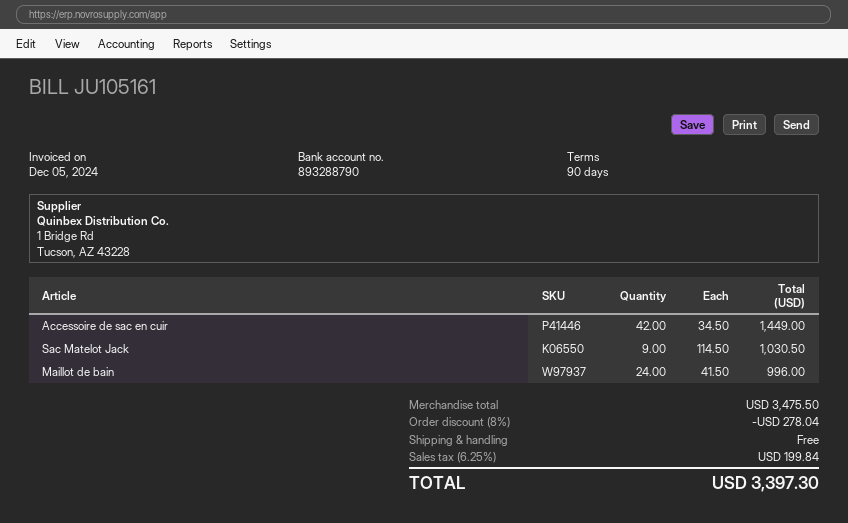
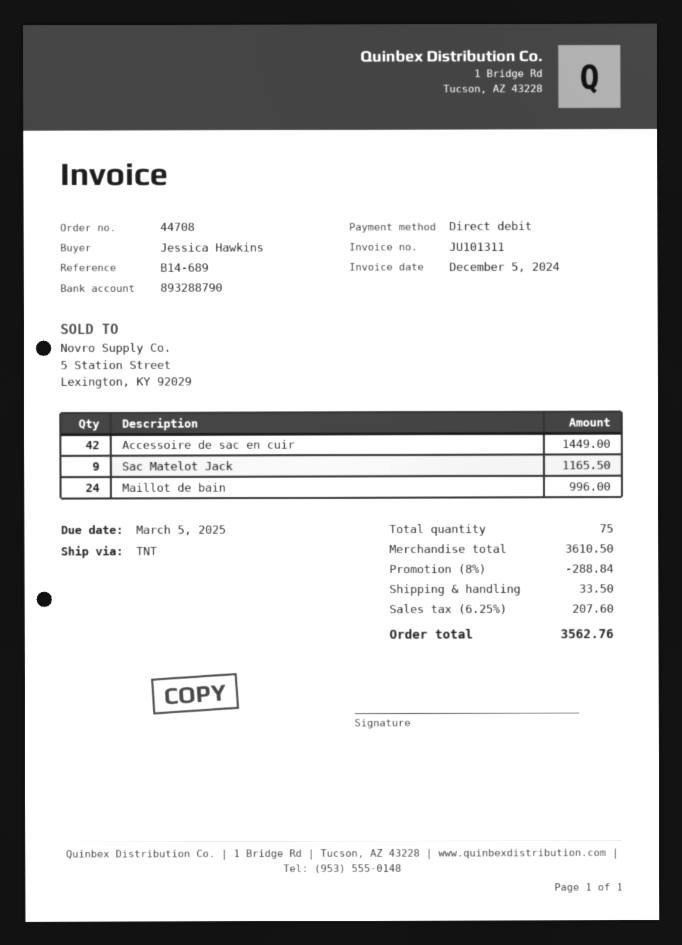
invoice number: JU105161 -> JU101311
Sac Matelot Jack: 9 for 1030.50 -> 9 for 1165.50
subtotal: 3475.50 -> 3610.50
discount: 8% = 278.04 -> 8% = 288.84
shipping: 0.00 -> 33.50
tax: 6.25% = 199.84 -> 6.25% = 207.60
total: 3397.30 -> 3562.76

